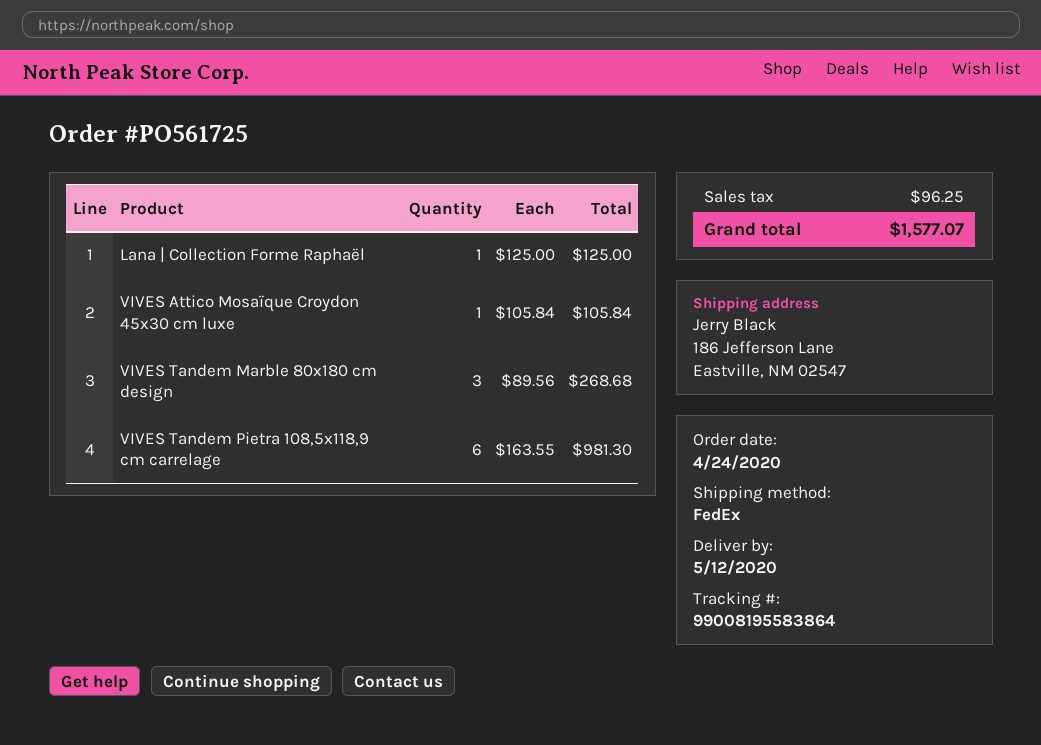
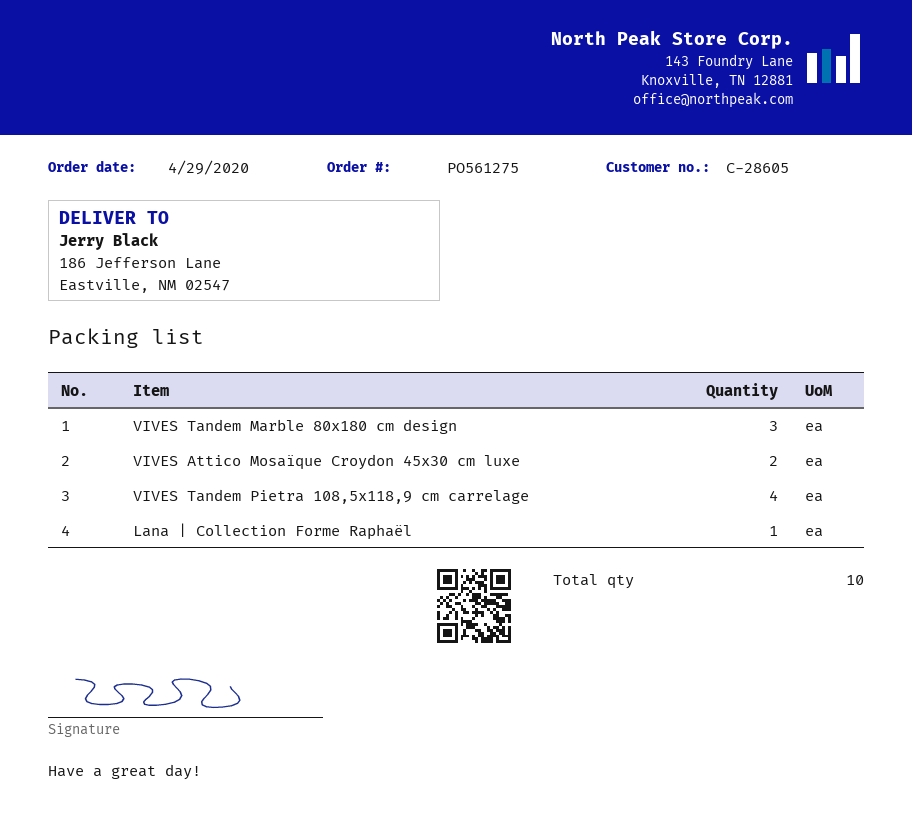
order number: PO561725 -> PO561275
order date: 2020-04-24 -> 2020-04-29
VIVES Attico Mosaïque Croydon 45x30 cm luxe: 1 -> 2
VIVES Tandem Pietra 108,5x118,9 cm carrelage: 6 -> 4

